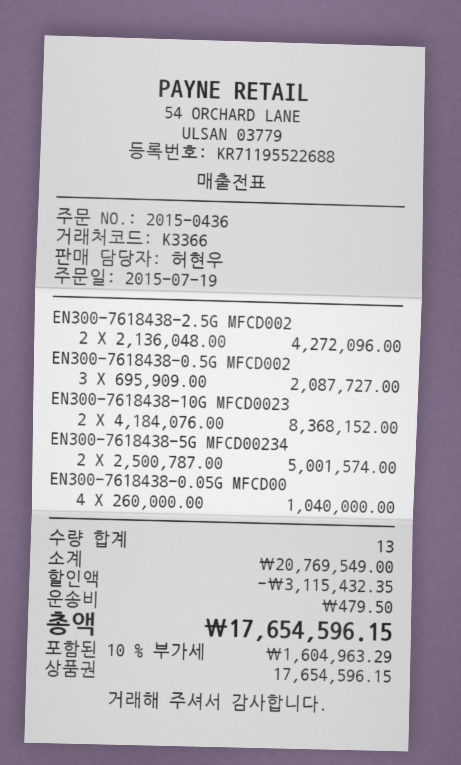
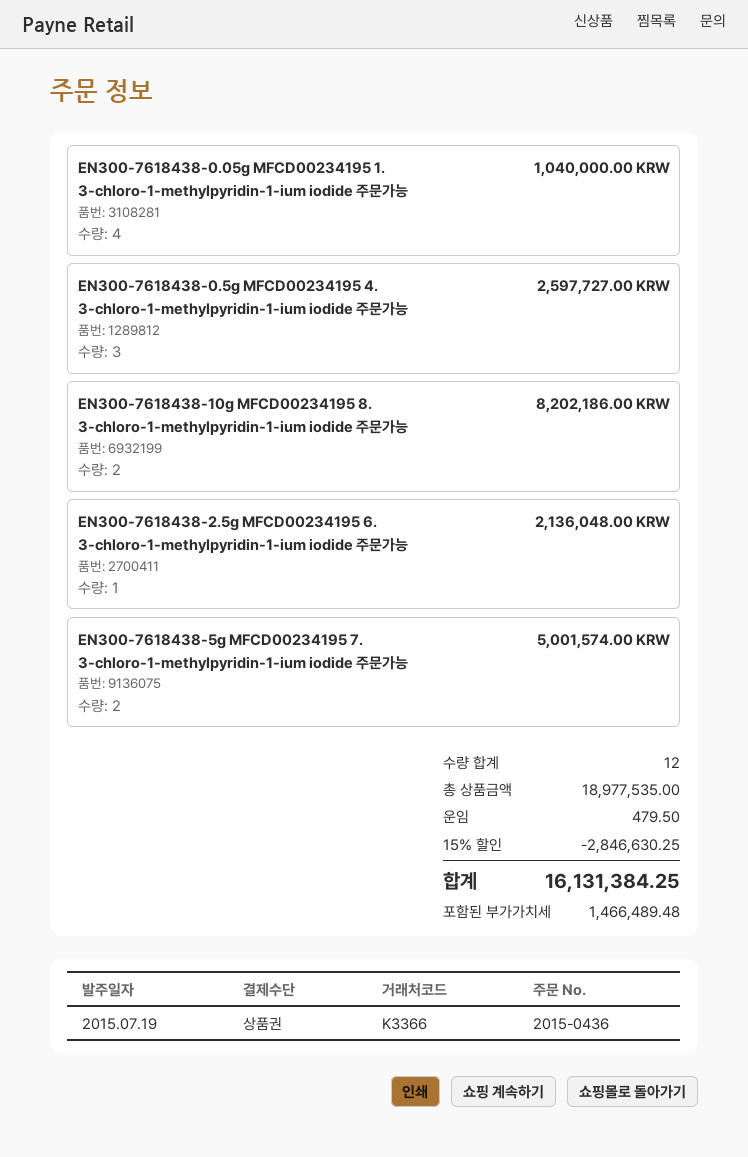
EN300-7618438-2.5G MFCD002: 2 for 4272096.00 -> 1 for 2136048.00
EN300-7618438-0.5G MFCD002: 3 for 2087727.00 -> 3 for 2597727.00
EN300-7618438-10G MFCD0023: 2 for 8368152.00 -> 2 for 8202186.00
total quantity: 13 -> 12
subtotal: 20769549.00 -> 18977535.00
discount: 3115432.35 -> 2846630.25
tax: 1604963.29 -> 1466489.48
total: 17654596.15 -> 16131384.25

